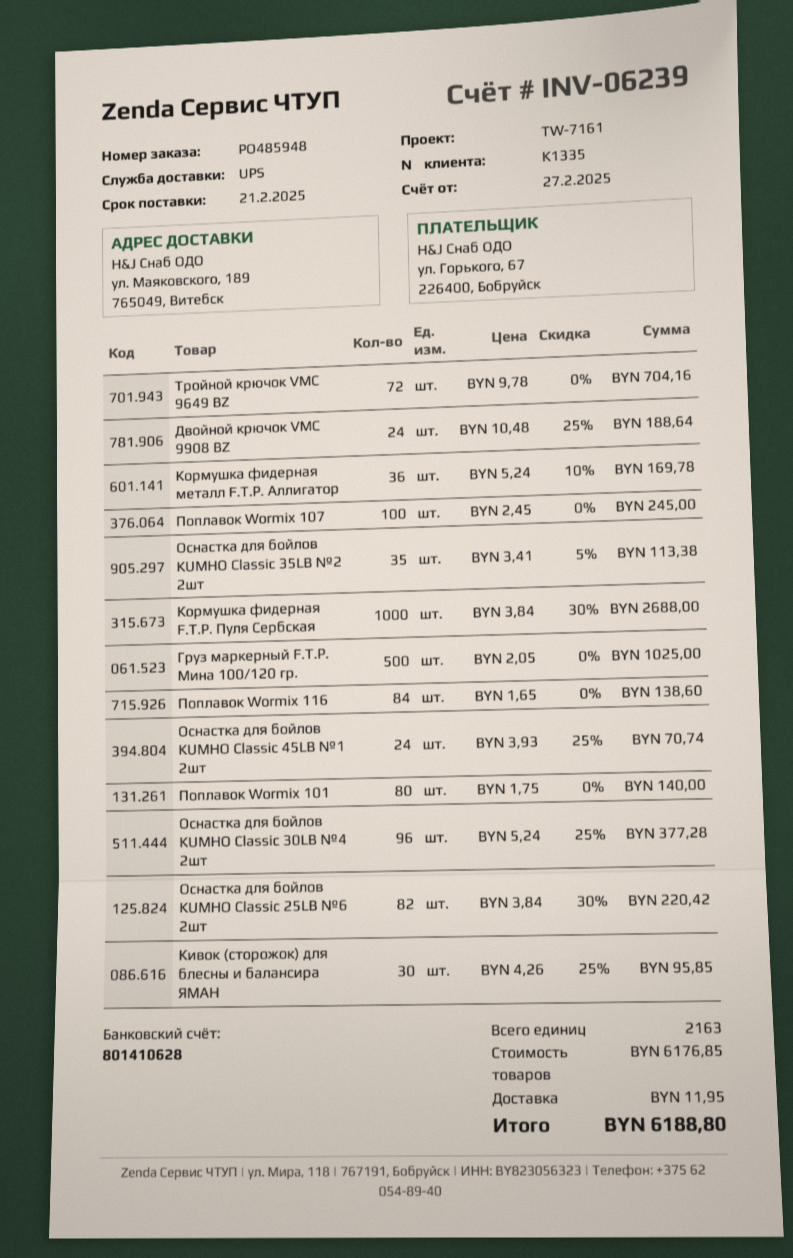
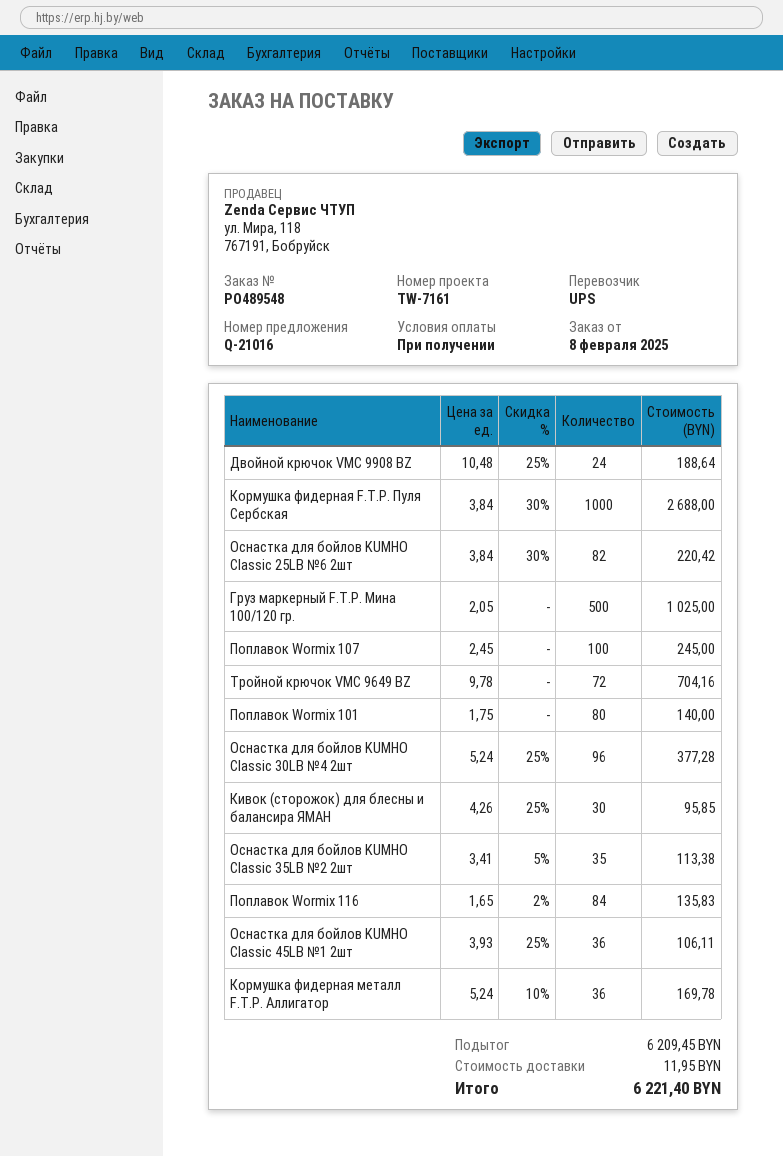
order number: PO485948 -> PO489548
Поплавок Wormix 116: 84 x 1.65 = 138.60 -> 84 x 1.65 - 2% = 135.83
Оснастка для бойлов KUMHO Classic 45LB №1 2шт: 24 x 3.93 - 25% = 70.74 -> 36 x 3.93 - 25% = 106.11
subtotal: 6176.85 -> 6209.45
total: 6188.80 -> 6221.40

